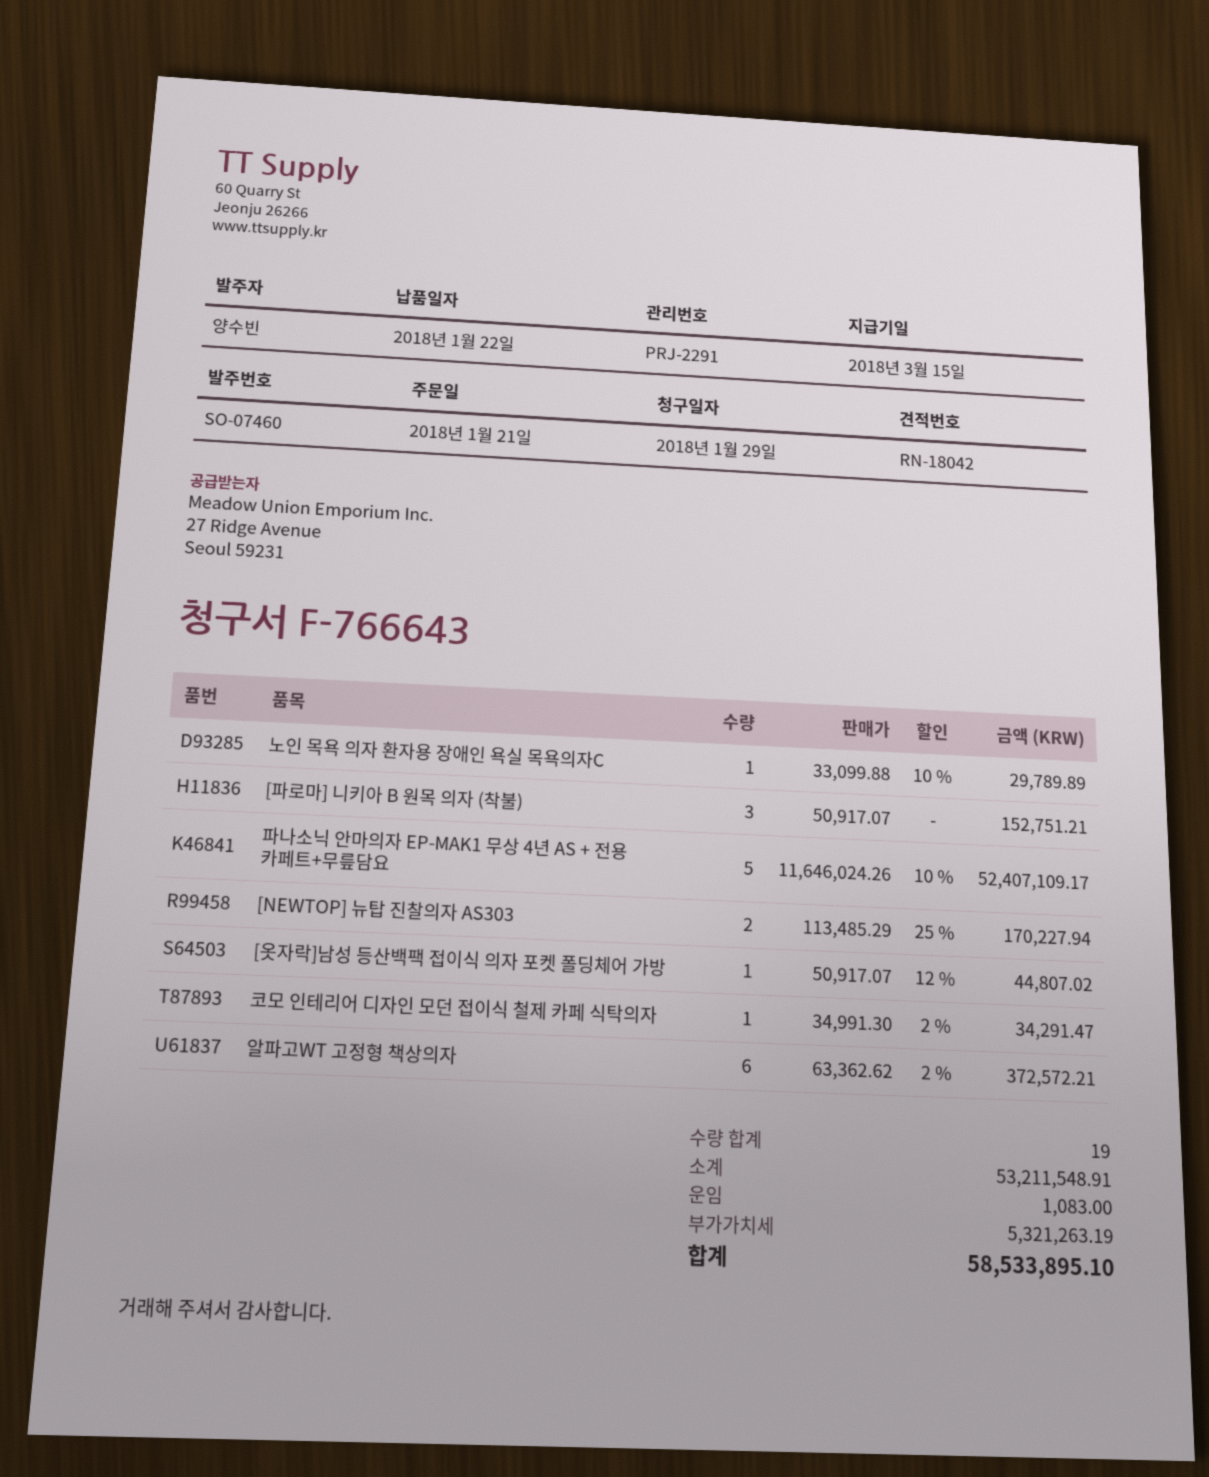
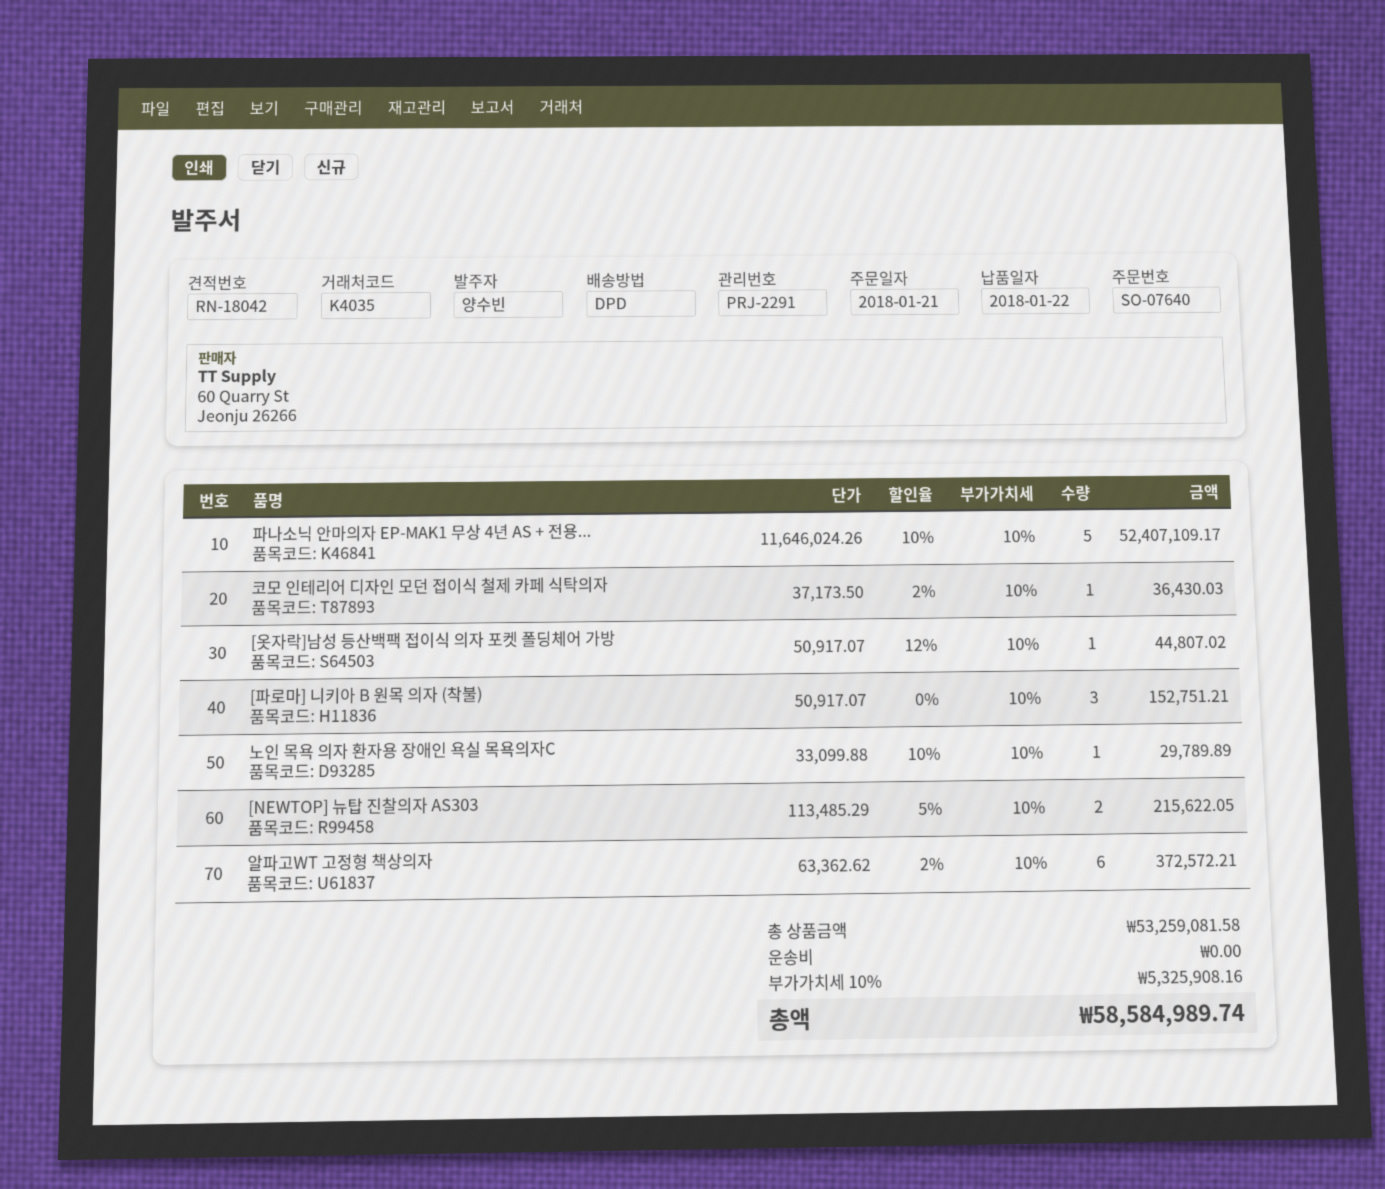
order number: SO-07460 -> SO-07640
[NEWTOP] 뉴탑 진찰의자 AS303: 2 x 113485.29 - 25% = 170227.94 -> 2 x 113485.29 - 5% = 215622.05
코모 인테리어 디자인 모던 접이식 철제 카페 식탁의자: 1 x 34991.30 - 2% = 34291.47 -> 1 x 37173.50 - 2% = 36430.03
subtotal: 53211548.91 -> 53259081.58
shipping: 1083.00 -> 0.00
tax: 5321263.19 -> 5325908.16
total: 58533895.10 -> 58584989.74

